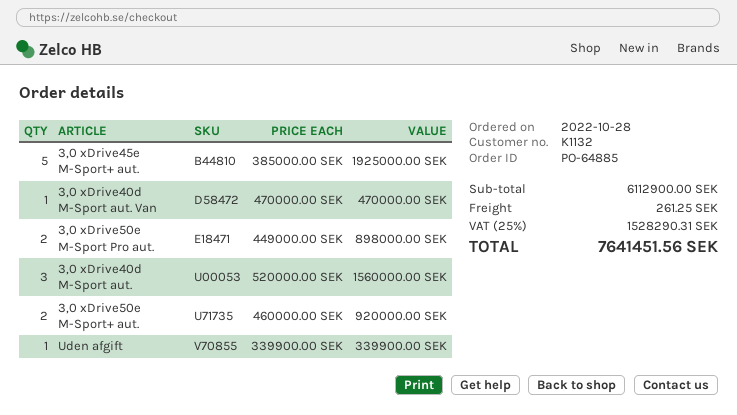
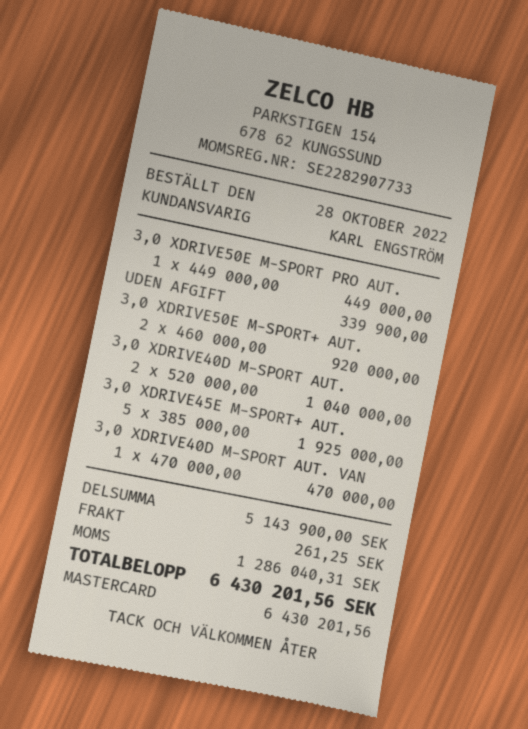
3,0 xDrive50e M-Sport Pro aut.: 2 x 449000.00 = 898000.00 -> 1 x 449000.00 = 449000.00
3,0 xDrive40d M-Sport aut.: 3 x 520000.00 = 1560000.00 -> 2 x 520000.00 = 1040000.00
subtotal: 6112900.00 -> 5143900.00
tax: 1528290.31 -> 1286040.31
total: 7641451.56 -> 6430201.56

